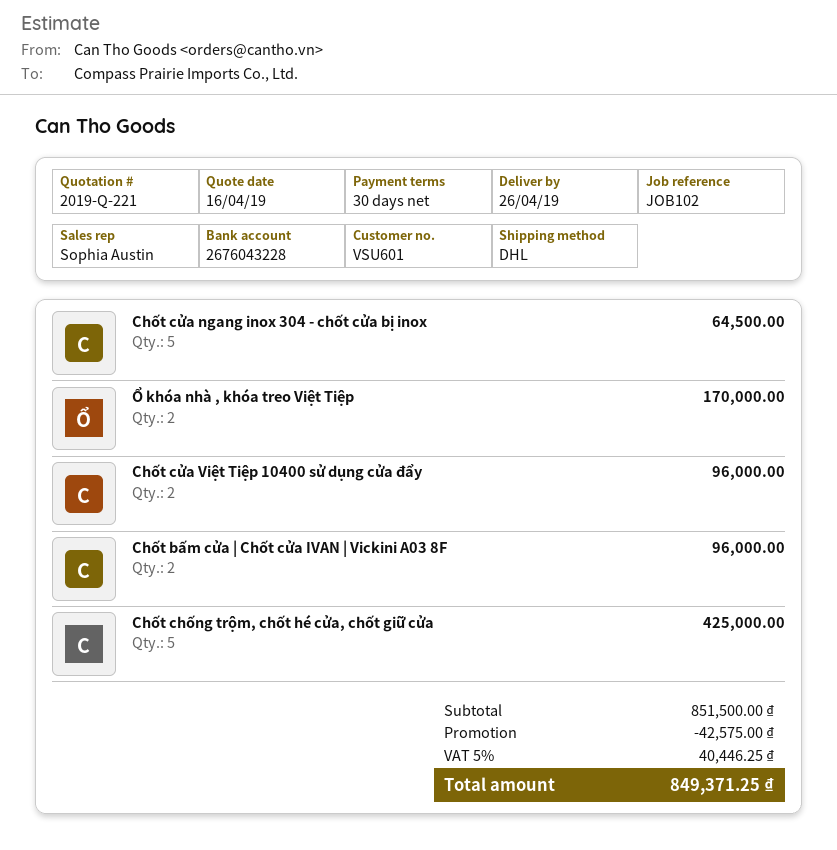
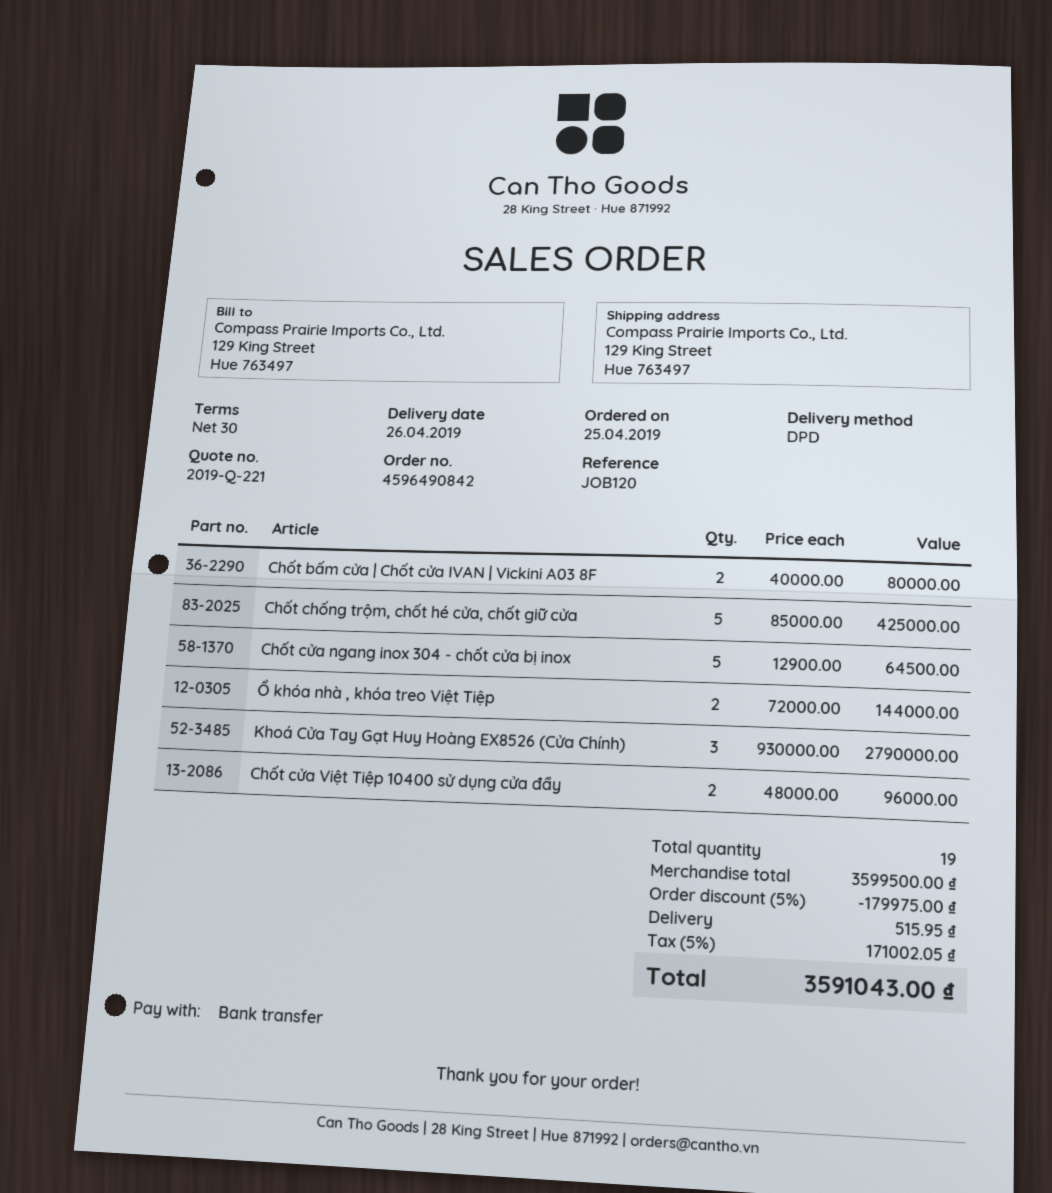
reference: JOB102 -> JOB120
shipping method: DHL -> DPD
Ổ khóa nhà , khóa treo Việt Tiệp: 2 for 170000.00 -> 2 for 144000.00
Chốt bấm cửa | Chốt cửa IVAN | Vickini A03 8F: 2 for 96000.00 -> 2 for 80000.00
Khoá Cửa Tay Gạt Huy Hoàng EX8526 (Cửa Chính): none -> 3 for 2790000.00
subtotal: 851500.00 -> 3599500.00
discount: 42575.00 -> 179975.00
shipping: none -> 515.95
tax: 5% = 40446.25 -> 5% = 171002.05
total: 849371.25 -> 3591043.00

